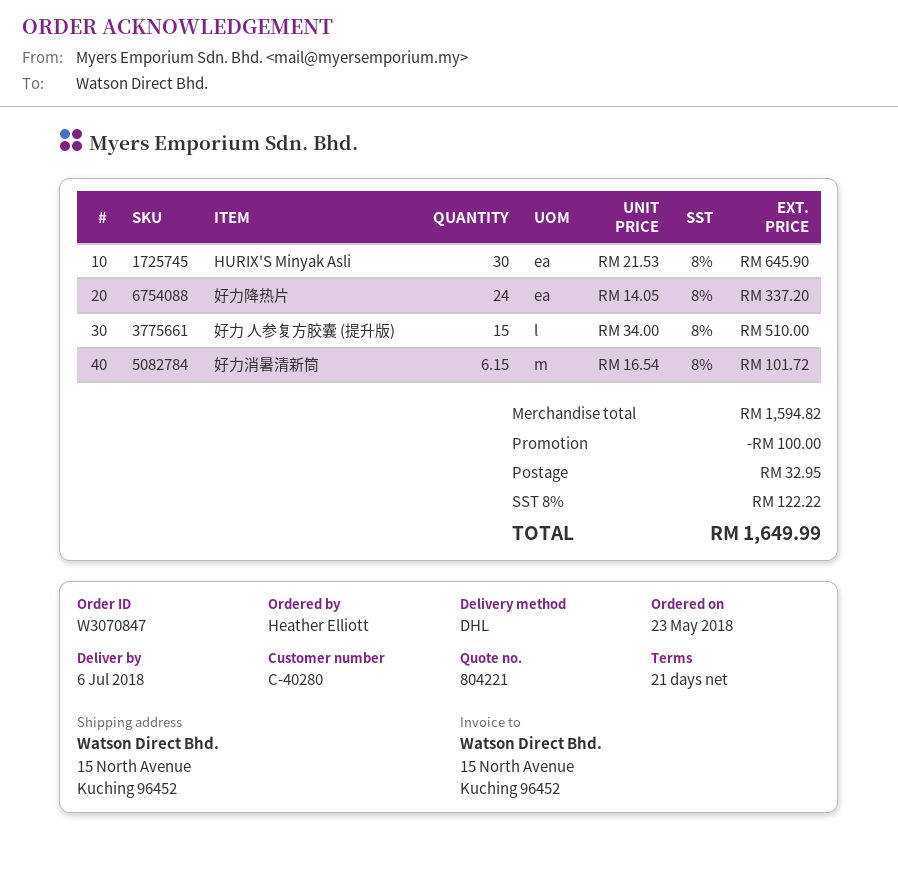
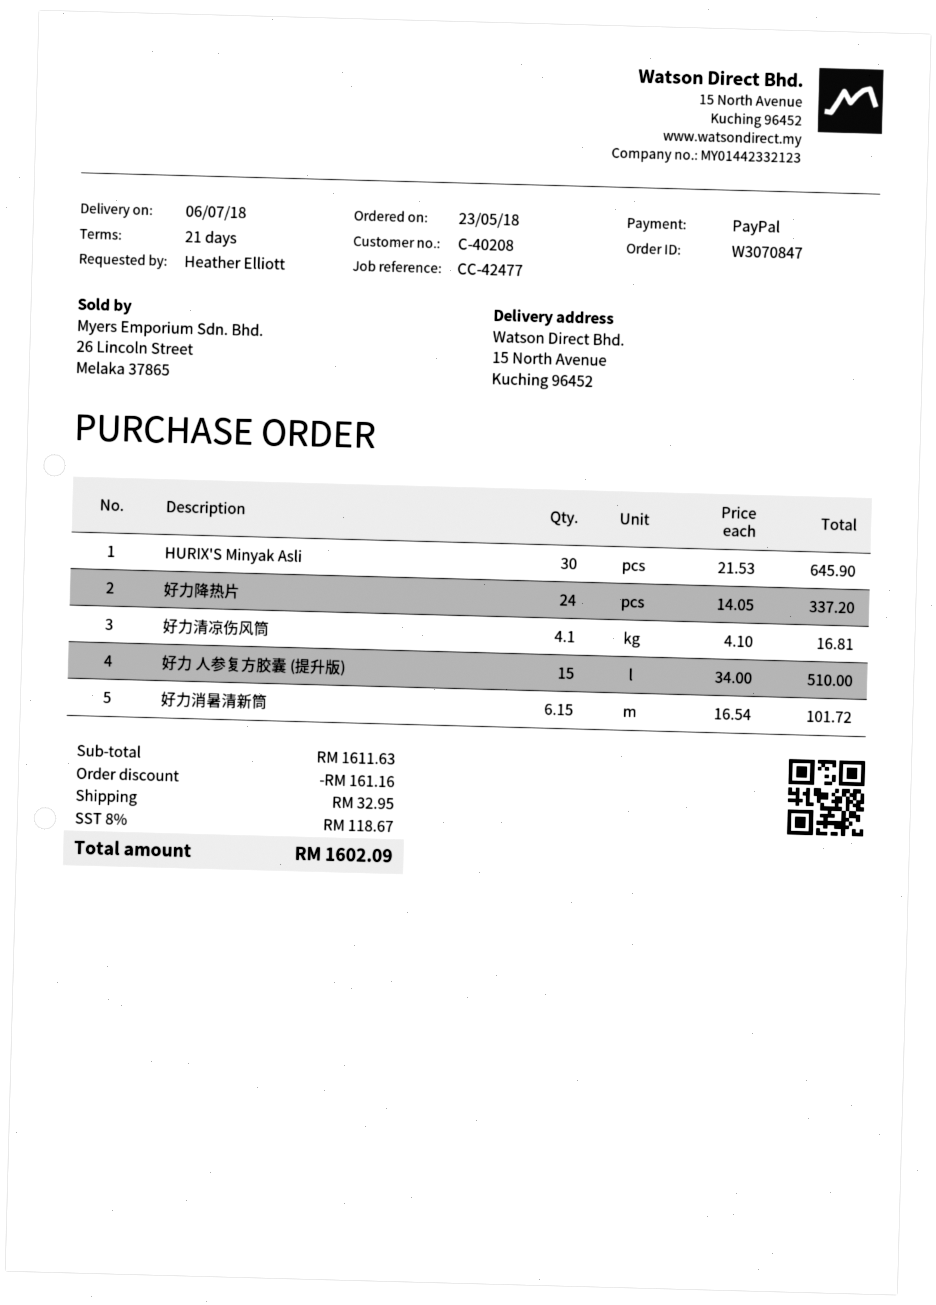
customer number: C-40280 -> C-40208
好力清凉伤风筒: none -> 4.1 x 4.10 = 16.81
subtotal: 1594.82 -> 1611.63
discount: 100.00 -> 161.16
tax: 8% = 122.22 -> 8% = 118.67
total: 1649.99 -> 1602.09

